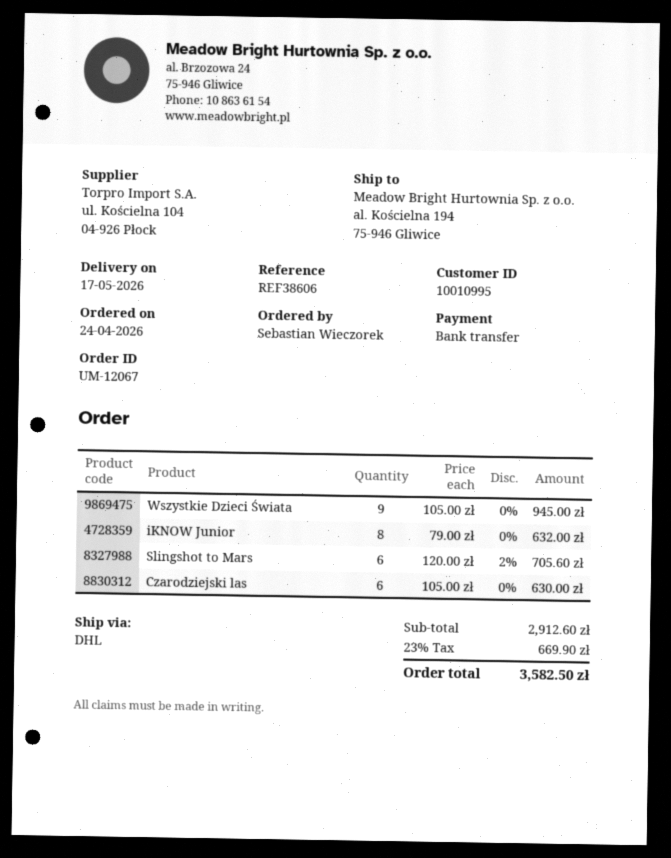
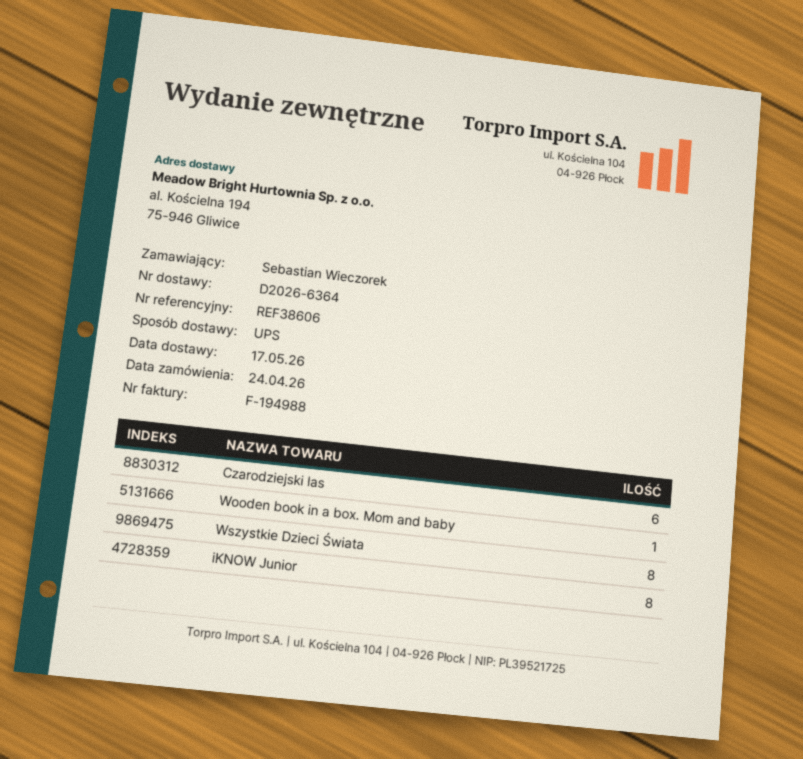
shipping method: DHL -> UPS
Wszystkie Dzieci Świata: 9 -> 8
Slingshot to Mars: 6 -> none
Wooden book in a box. Mom and baby: none -> 1

